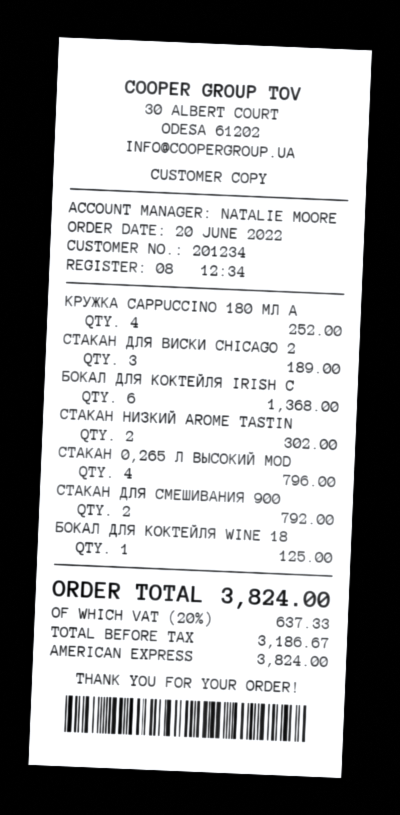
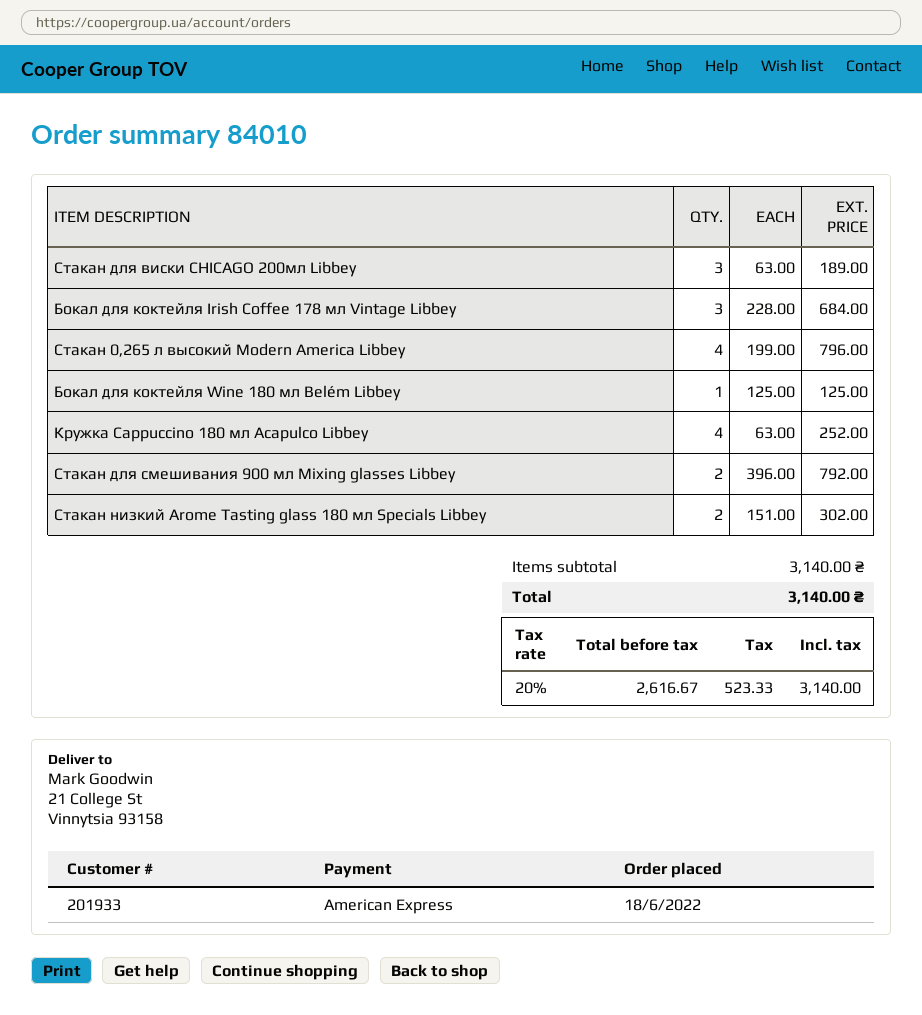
order date: 2022-06-20 -> 2022-06-18
customer number: 201234 -> 201933
БОКАЛ ДЛЯ КОКТЕЙЛЯ IRISH C: 6 for 1368.00 -> 3 for 684.00
net: 3186.67 -> 2616.67
tax: 20% = 637.33 -> 20% = 523.33
total: 3824.00 -> 3140.00

